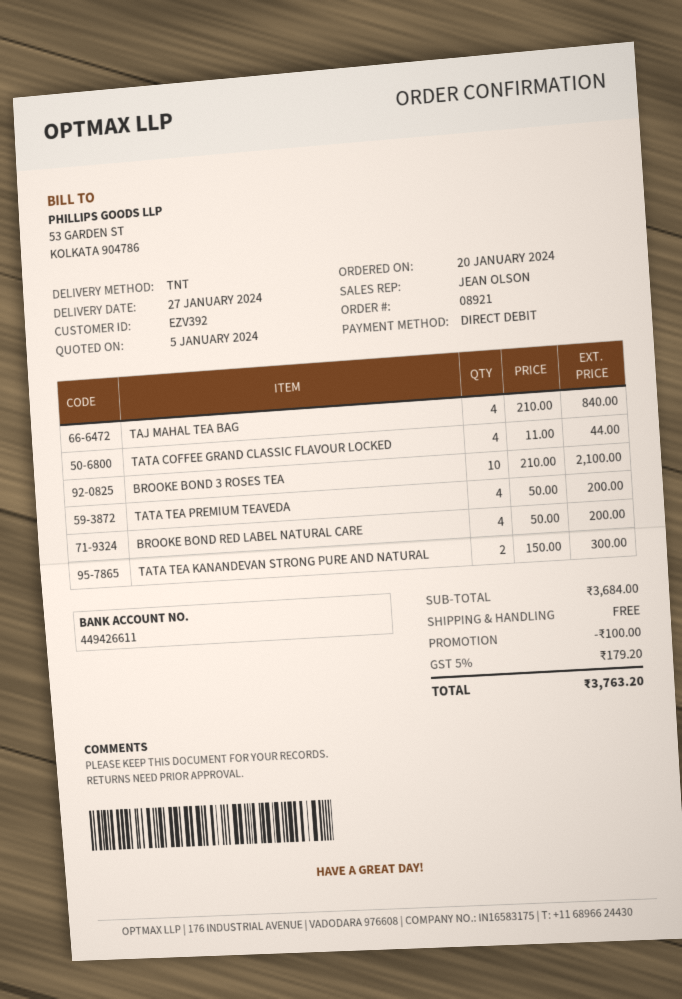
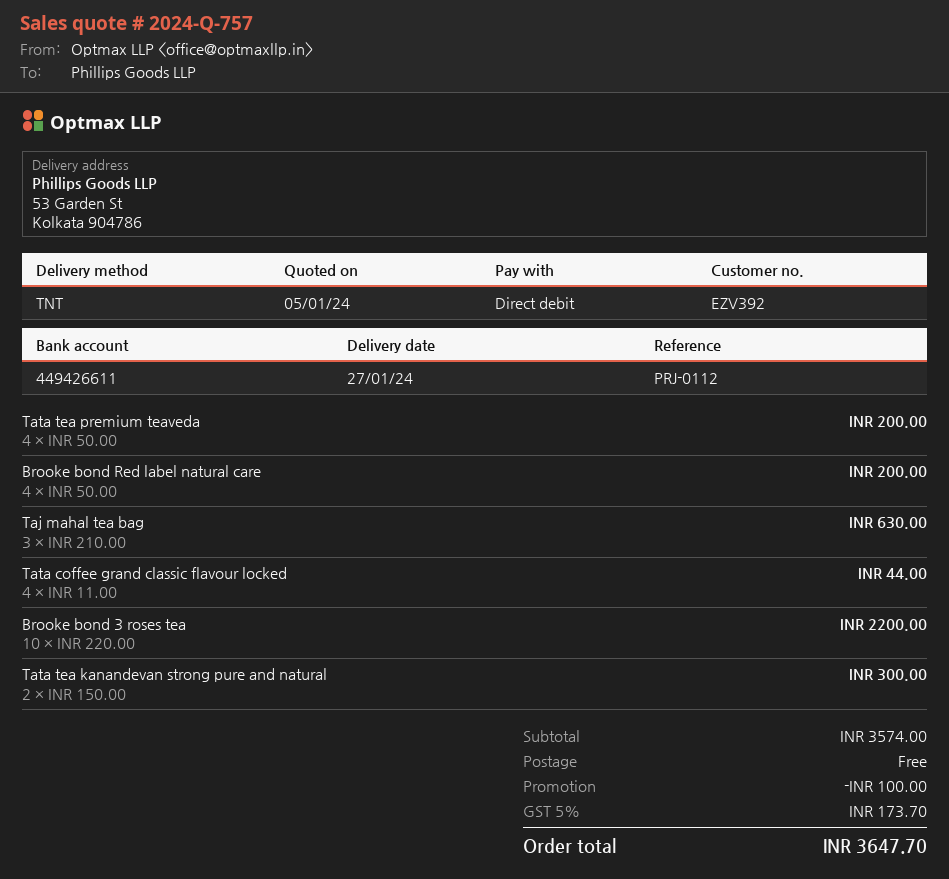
TAJ MAHAL TEA BAG: 4 x 210.00 = 840.00 -> 3 x 210.00 = 630.00
BROOKE BOND 3 ROSES TEA: 10 x 210.00 = 2100.00 -> 10 x 220.00 = 2200.00
subtotal: 3684.00 -> 3574.00
tax: 5% = 179.20 -> 5% = 173.70
total: 3763.20 -> 3647.70

